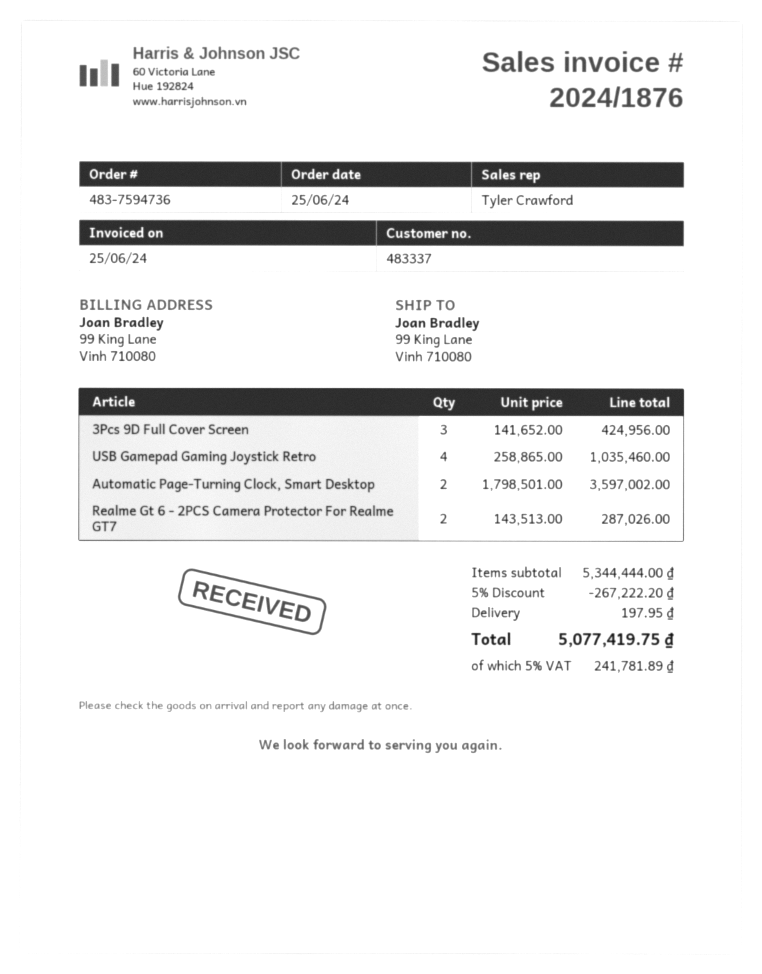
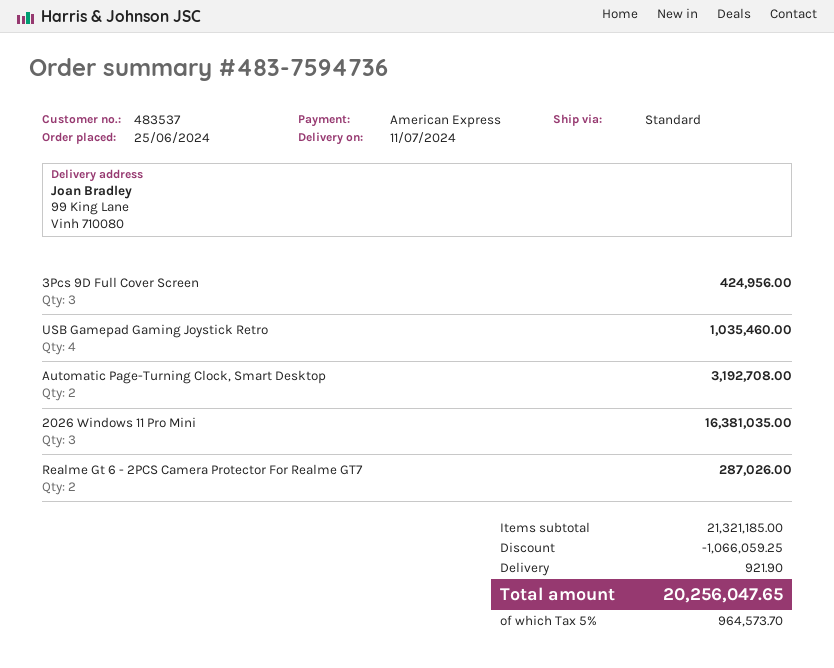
customer number: 483337 -> 483537
Automatic Page-Turning Clock, Smart Desktop: 2 for 3597002.00 -> 2 for 3192708.00
2026 Windows 11 Pro Mini: none -> 3 for 16381035.00
subtotal: 5344444.00 -> 21321185.00
discount: 267222.20 -> 1066059.25
shipping: 197.95 -> 921.90
tax: 5% = 241781.89 -> 5% = 964573.70
total: 5077419.75 -> 20256047.65

